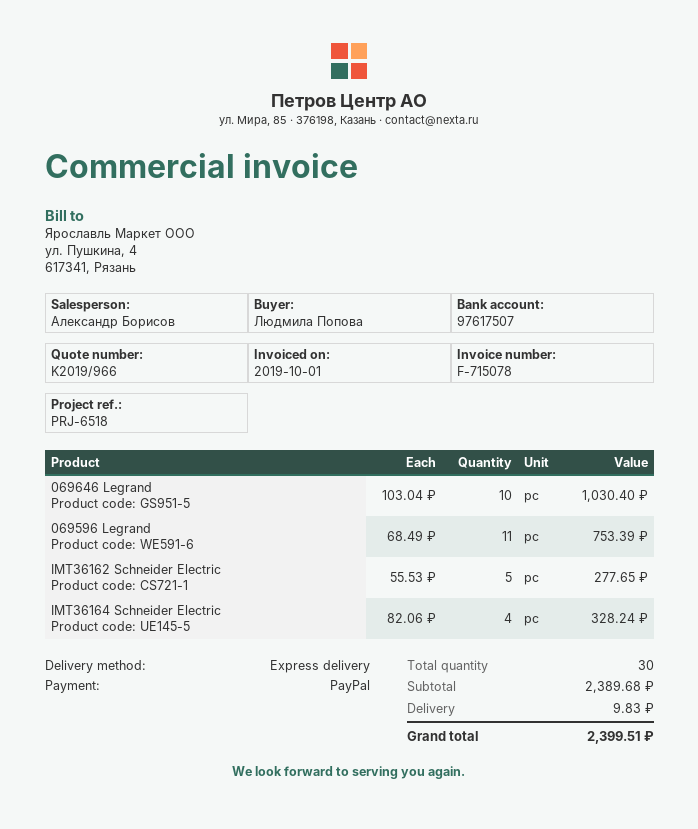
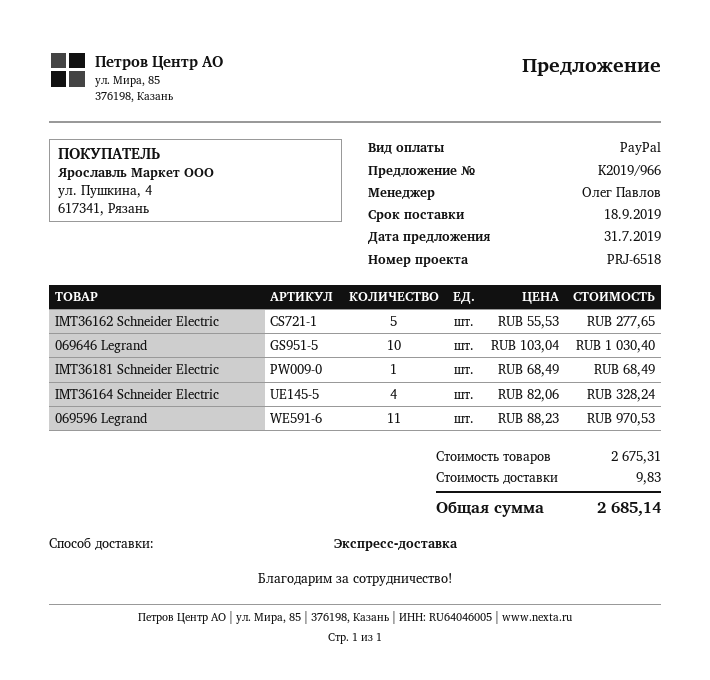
sales rep: Александр Борисов -> Олег Павлов
069596 Legrand: 11 x 68.49 = 753.39 -> 11 x 88.23 = 970.53
IMT36181 Schneider Electric: none -> 1 x 68.49 = 68.49
subtotal: 2389.68 -> 2675.31
total: 2399.51 -> 2685.14

